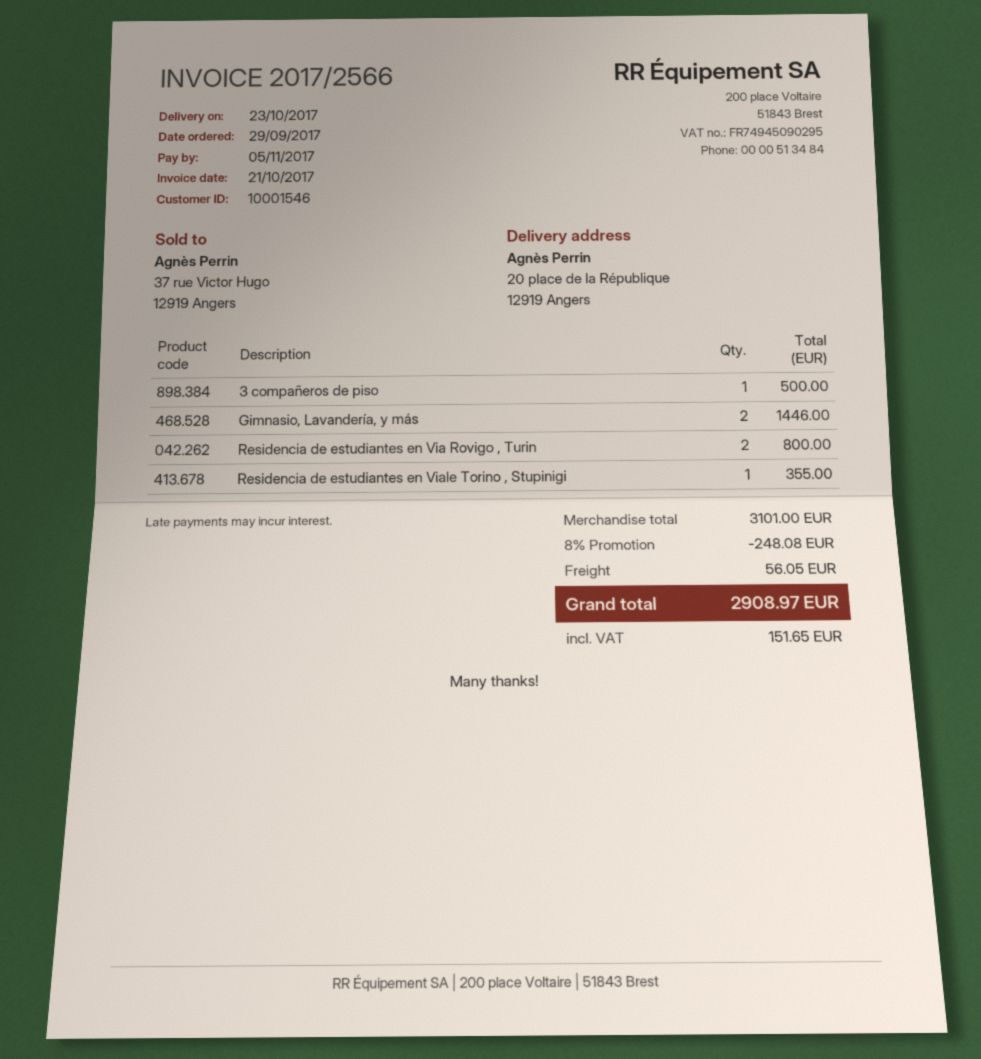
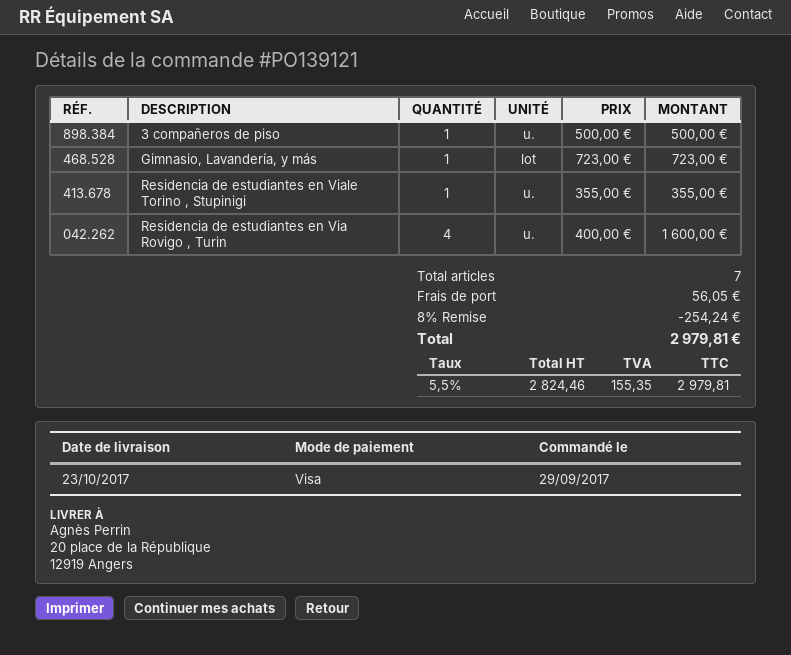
Gimnasio, Lavandería, y más: 2 for 1446.00 -> 1 for 723.00
Residencia de estudiantes en Via Rovigo , Turin: 2 for 800.00 -> 4 for 1600.00
discount: 8% = 248.08 -> 8% = 254.24
tax: 151.65 -> 155.35
total: 2908.97 -> 2979.81

